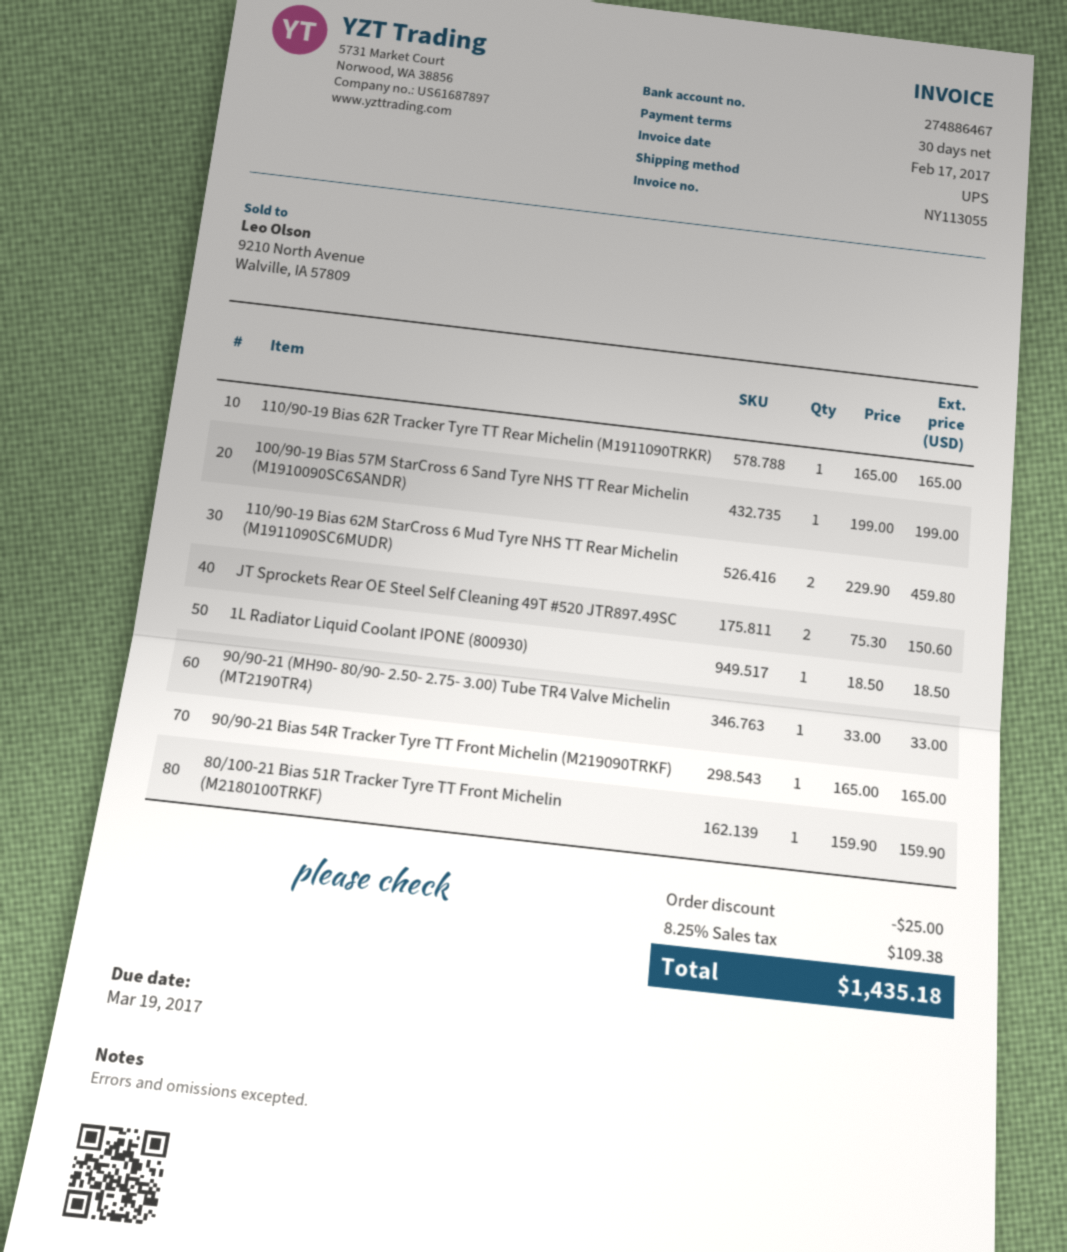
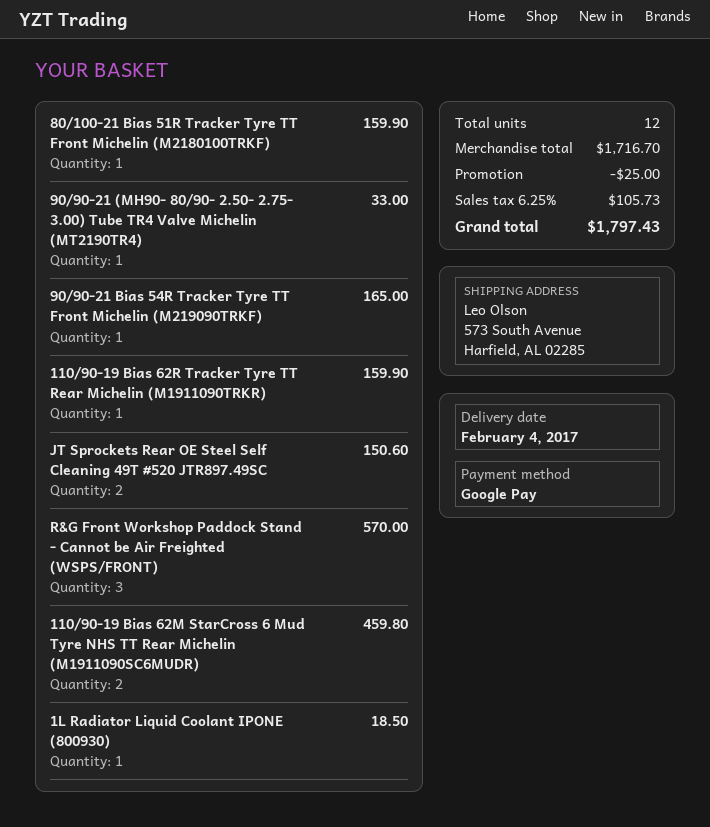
110/90-19 Bias 62R Tracker Tyre TT Rear Michelin (M1911090TRKR): 1 for 165.00 -> 1 for 159.90
100/90-19 Bias 57M StarCross 6 Sand Tyre NHS TT Rear Michelin (M1910090SC6SANDR): 1 for 199.00 -> none
R&G Front Workshop Paddock Stand - Cannot be Air Freighted (WSPS/FRONT): none -> 3 for 570.00
tax: 8.25% = 109.38 -> 6.25% = 105.73
total: 1435.18 -> 1797.43

